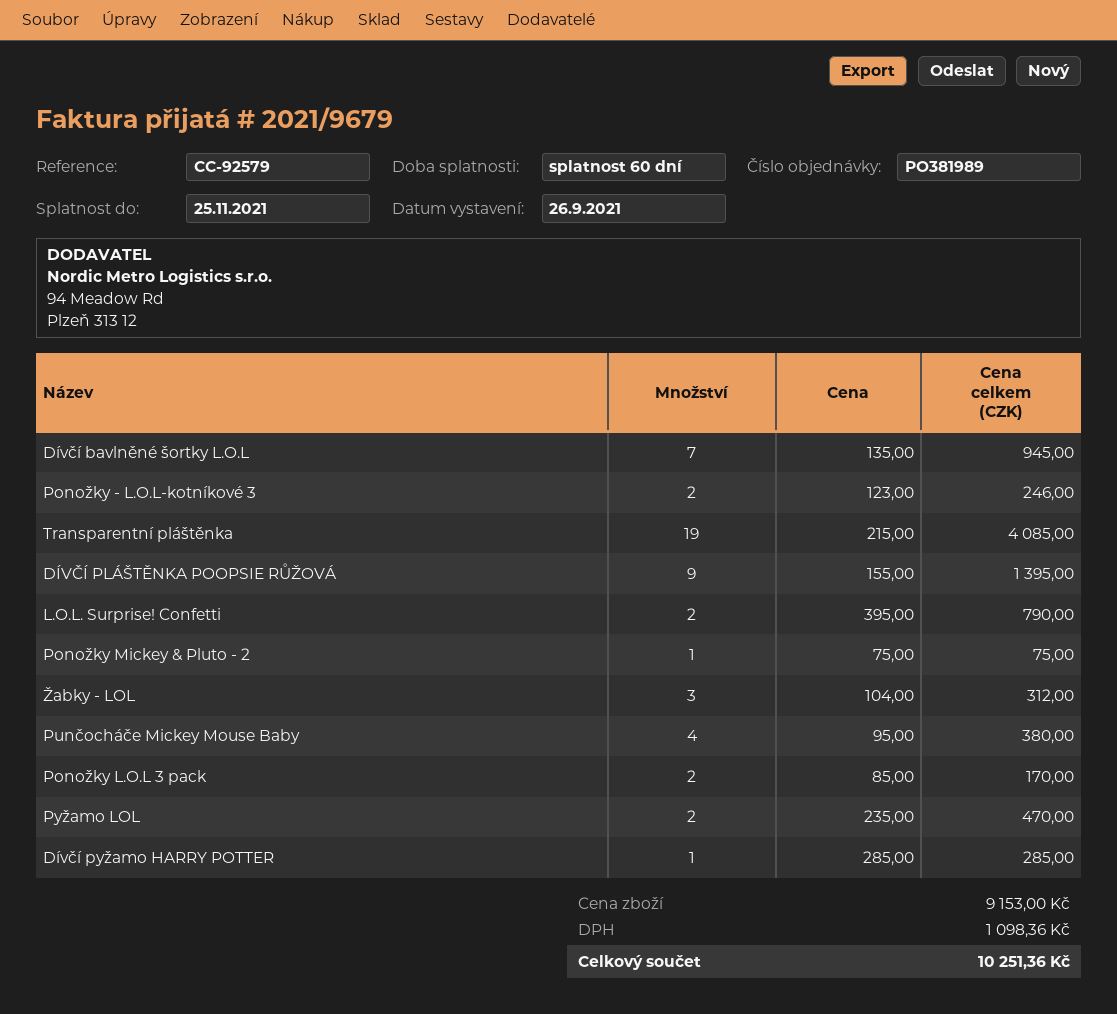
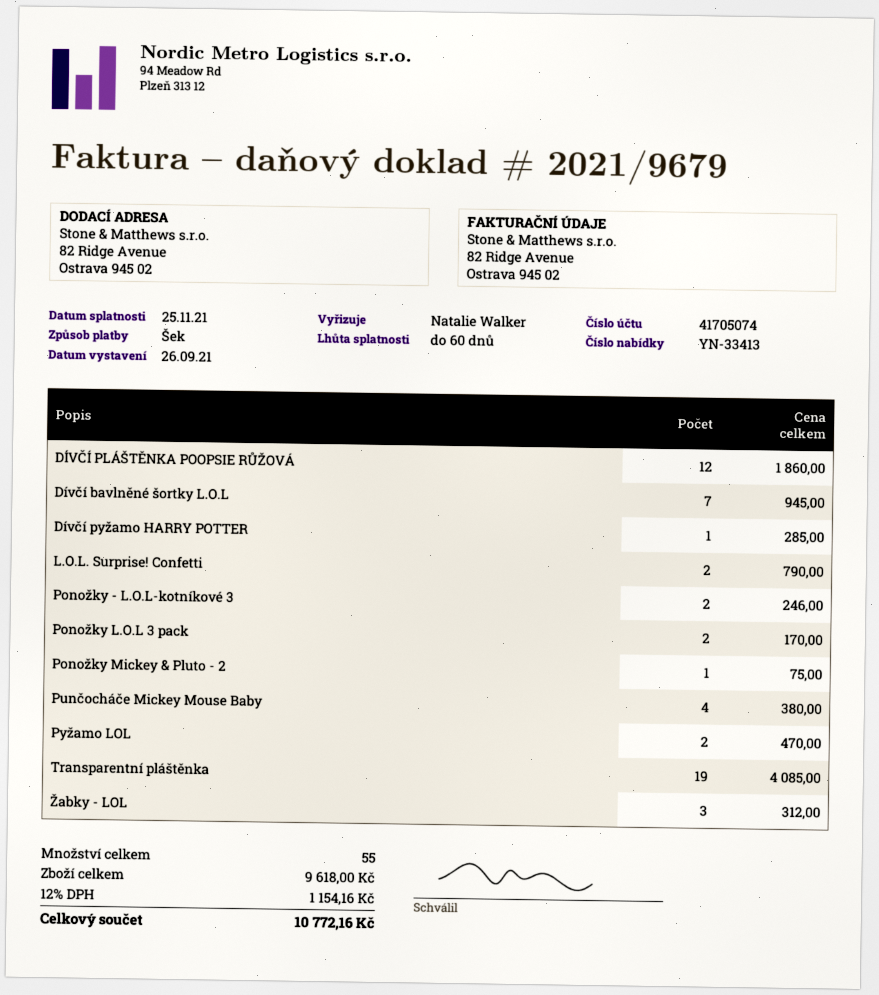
DÍVČÍ PLÁŠTĚNKA POOPSIE RŮŽOVÁ: 9 for 1395.00 -> 12 for 1860.00
subtotal: 9153.00 -> 9618.00
tax: 1098.36 -> 1154.16
total: 10251.36 -> 10772.16

